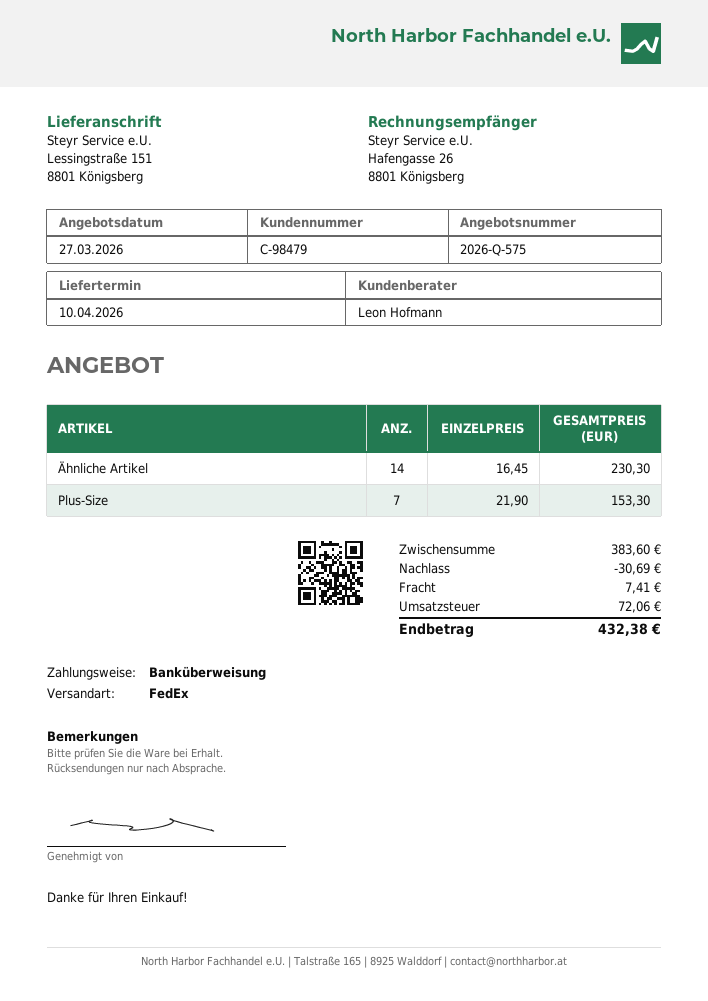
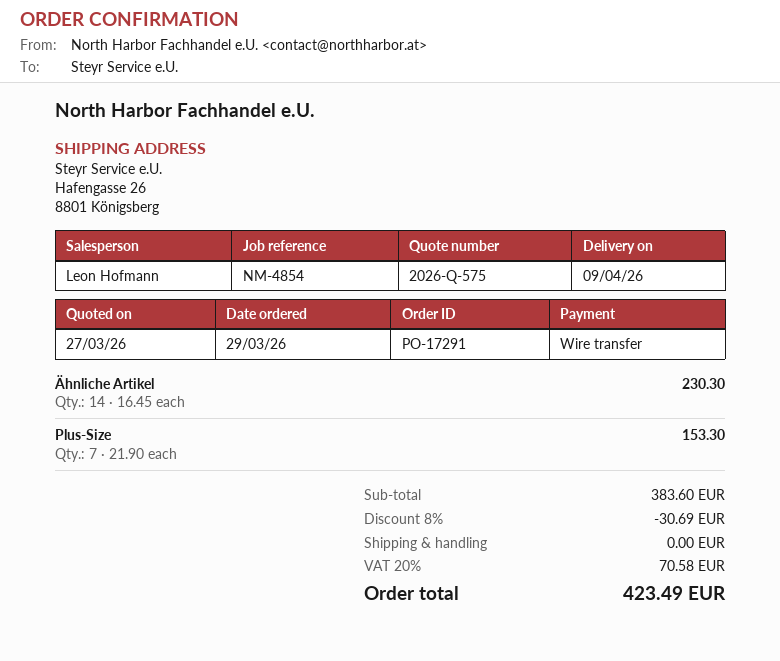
delivery date: 2026-04-10 -> 2026-04-09
ship to: Lessingstraße 151, 8801 Königsberg -> Hafengasse 26, 8801 Königsberg
shipping: 7.41 -> 0.00
tax: 72.06 -> 70.58
total: 432.38 -> 423.49

